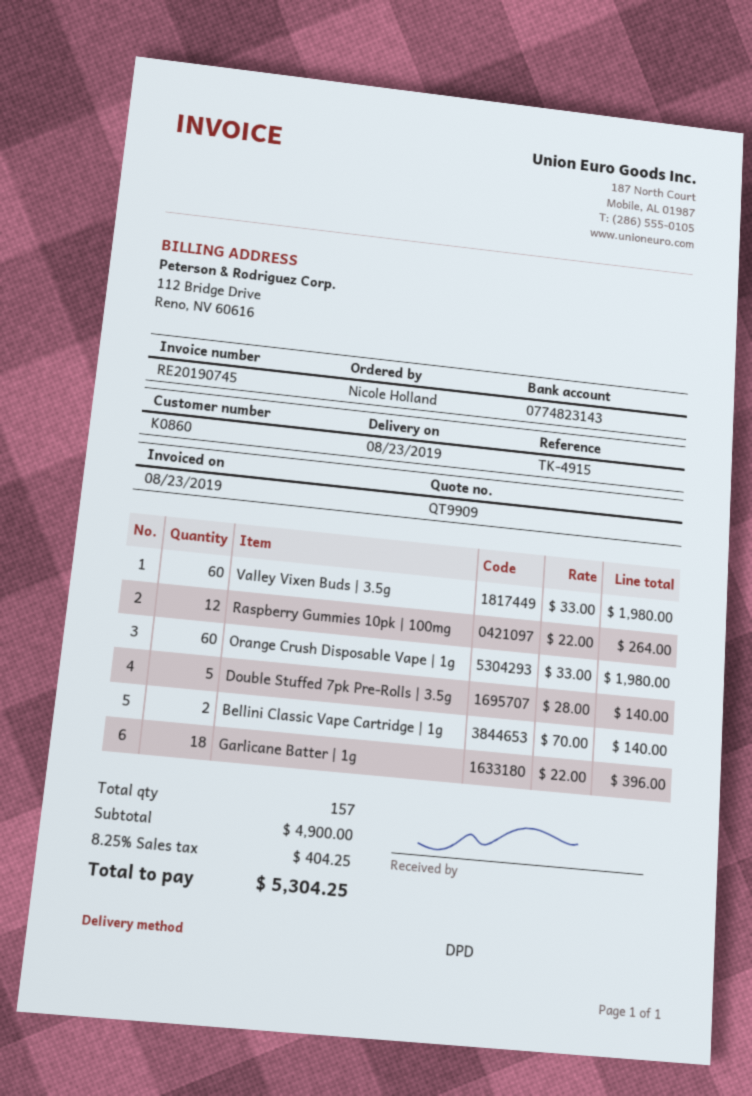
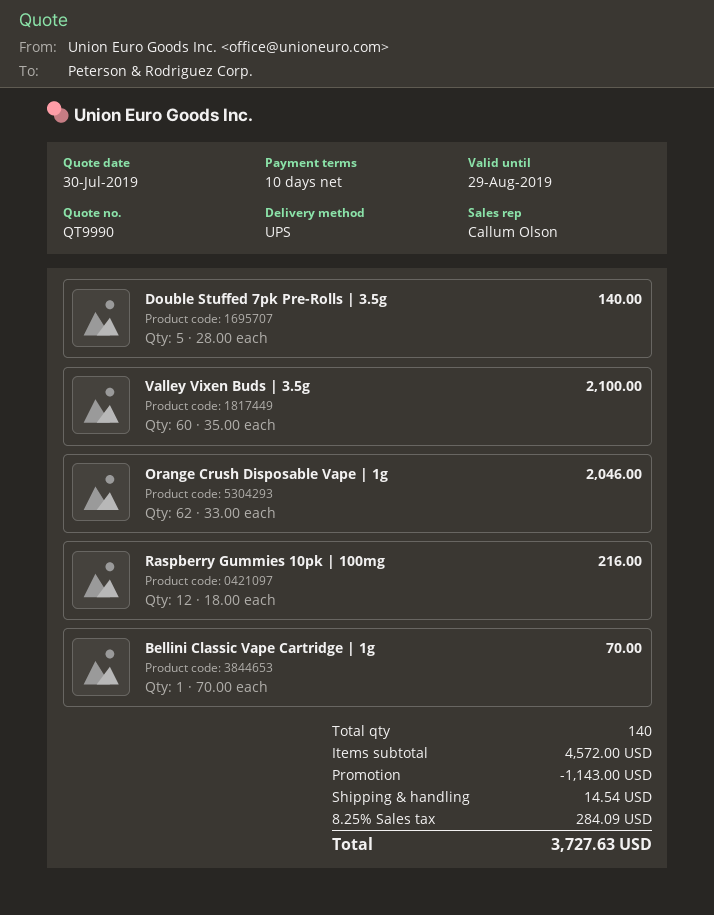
quote number: QT9909 -> QT9990
shipping method: DPD -> UPS
Valley Vixen Buds | 3.5g: 60 x 33.00 = 1980.00 -> 60 x 35.00 = 2100.00
Raspberry Gummies 10pk | 100mg: 12 x 22.00 = 264.00 -> 12 x 18.00 = 216.00
Orange Crush Disposable Vape | 1g: 60 x 33.00 = 1980.00 -> 62 x 33.00 = 2046.00
Bellini Classic Vape Cartridge | 1g: 2 x 70.00 = 140.00 -> 1 x 70.00 = 70.00
Garlicane Batter | 1g: 18 x 22.00 = 396.00 -> none
total quantity: 157 -> 140
subtotal: 4900.00 -> 4572.00
discount: none -> 1143.00
shipping: none -> 14.54
tax: 8.25% = 404.25 -> 8.25% = 284.09
total: 5304.25 -> 3727.63

